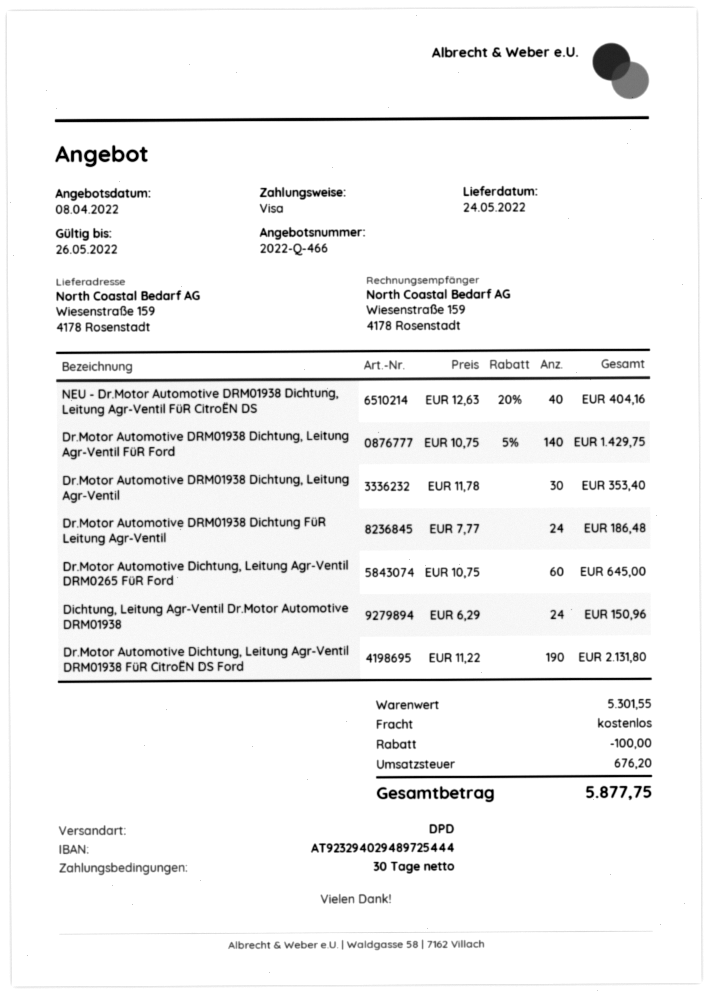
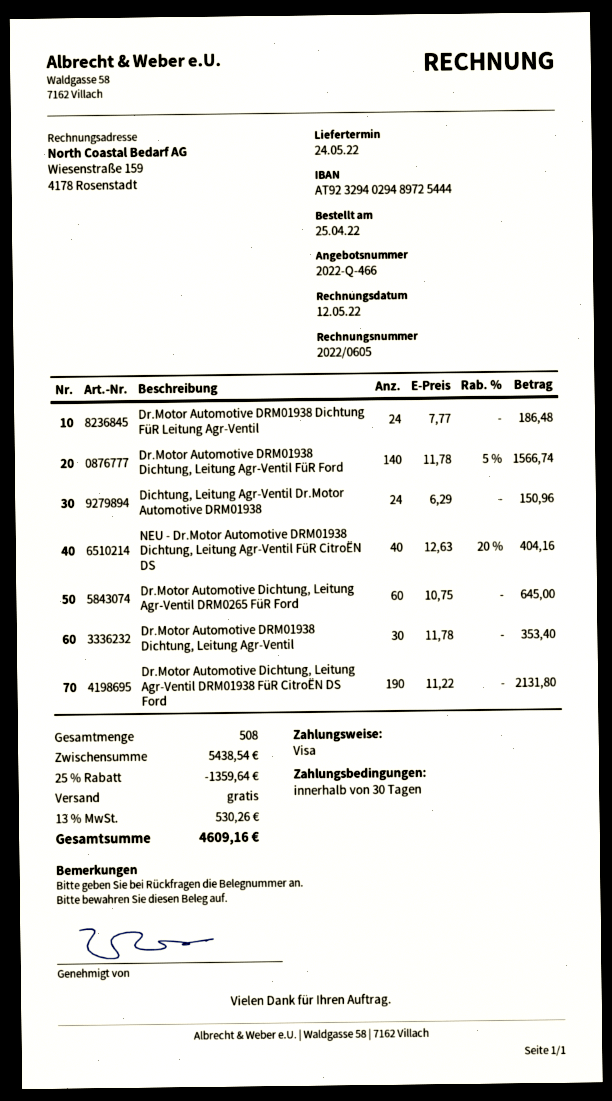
Dr.Motor Automotive DRM01938 Dichtung, Leitung Agr-Ventil FüR Ford: 140 x 10.75 - 5% = 1429.75 -> 140 x 11.78 - 5% = 1566.74
subtotal: 5301.55 -> 5438.54
discount: 100.00 -> 1359.64
tax: 676.20 -> 530.26
total: 5877.75 -> 4609.16

